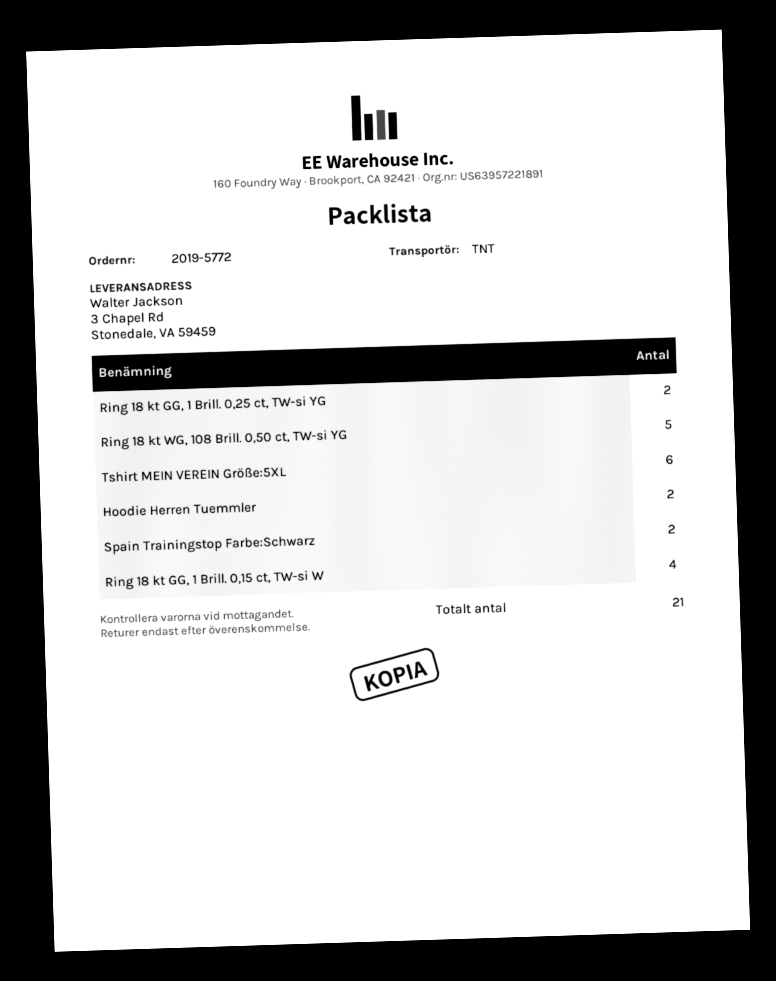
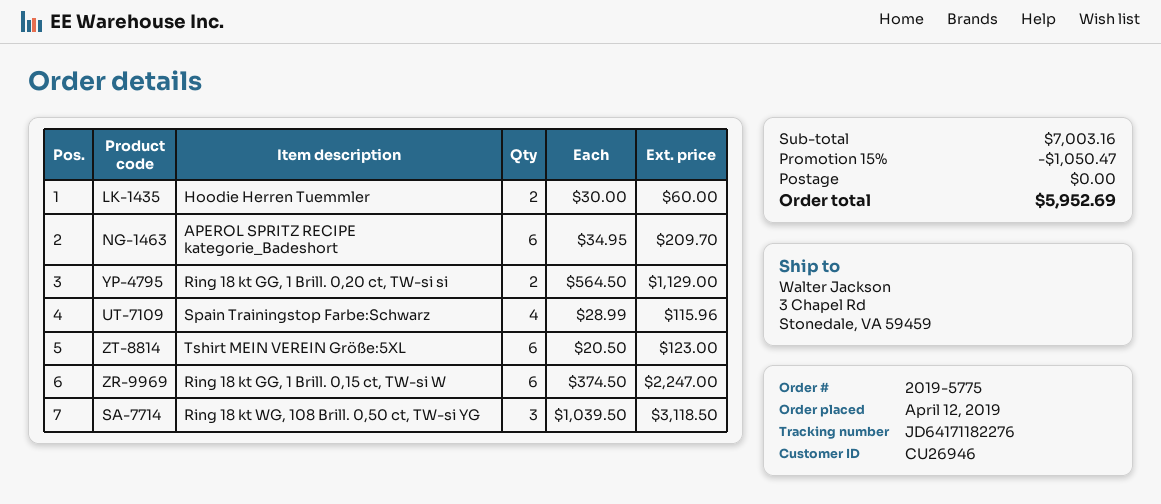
order number: 2019-5772 -> 2019-5775
Ring 18 kt GG, 1 Brill. 0,25 ct, TW-si YG: 2 -> none
Ring 18 kt WG, 108 Brill. 0,50 ct, TW-si YG: 5 -> 3
Spain Trainingstop Farbe:Schwarz: 2 -> 4
Ring 18 kt GG, 1 Brill. 0,15 ct, TW-si W: 4 -> 6
APEROL SPRITZ RECIPE kategorie_Badeshort: none -> 6
Ring 18 kt GG, 1 Brill. 0,20 ct, TW-si si: none -> 2

